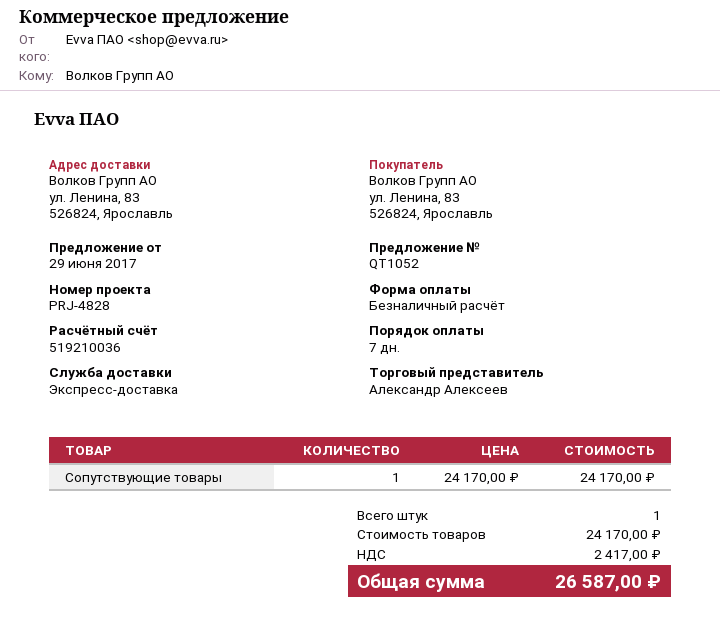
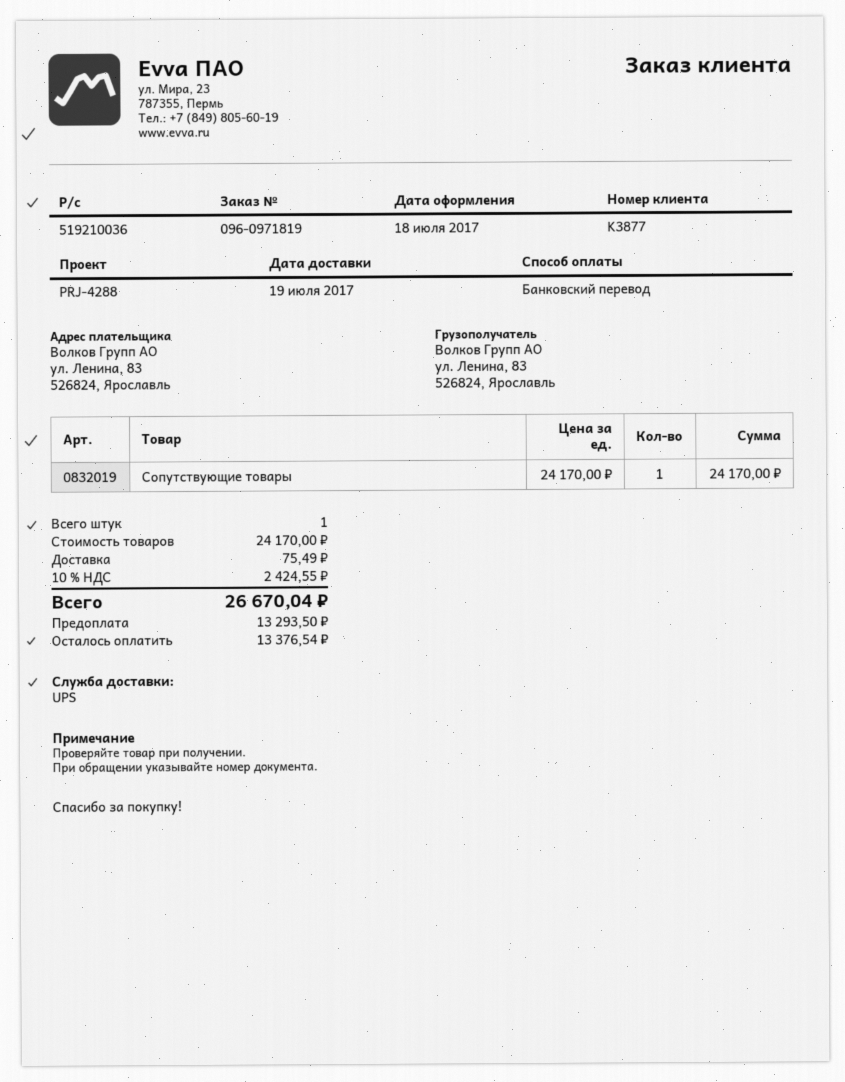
reference: PRJ-4828 -> PRJ-4288
shipping method: express -> UPS
shipping: none -> 75.49
tax: 2417.00 -> 2424.55
total: 26587.00 -> 26670.04

